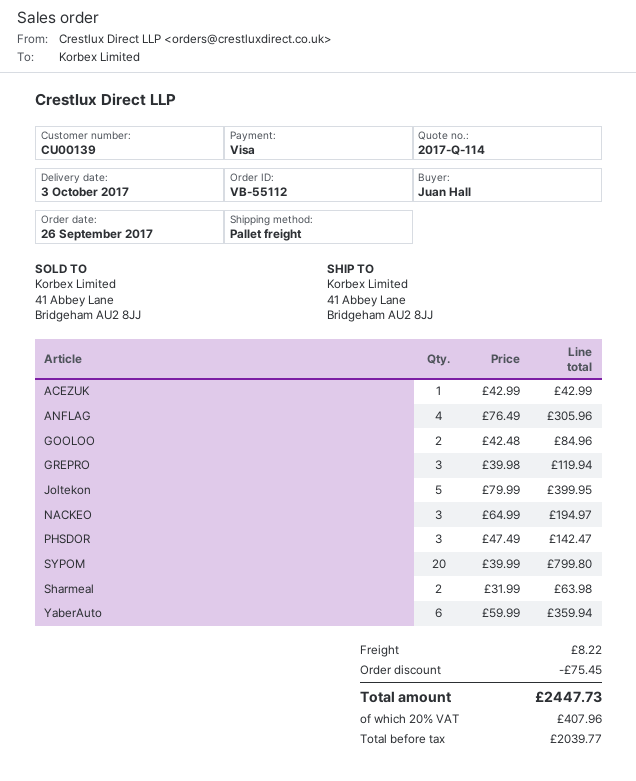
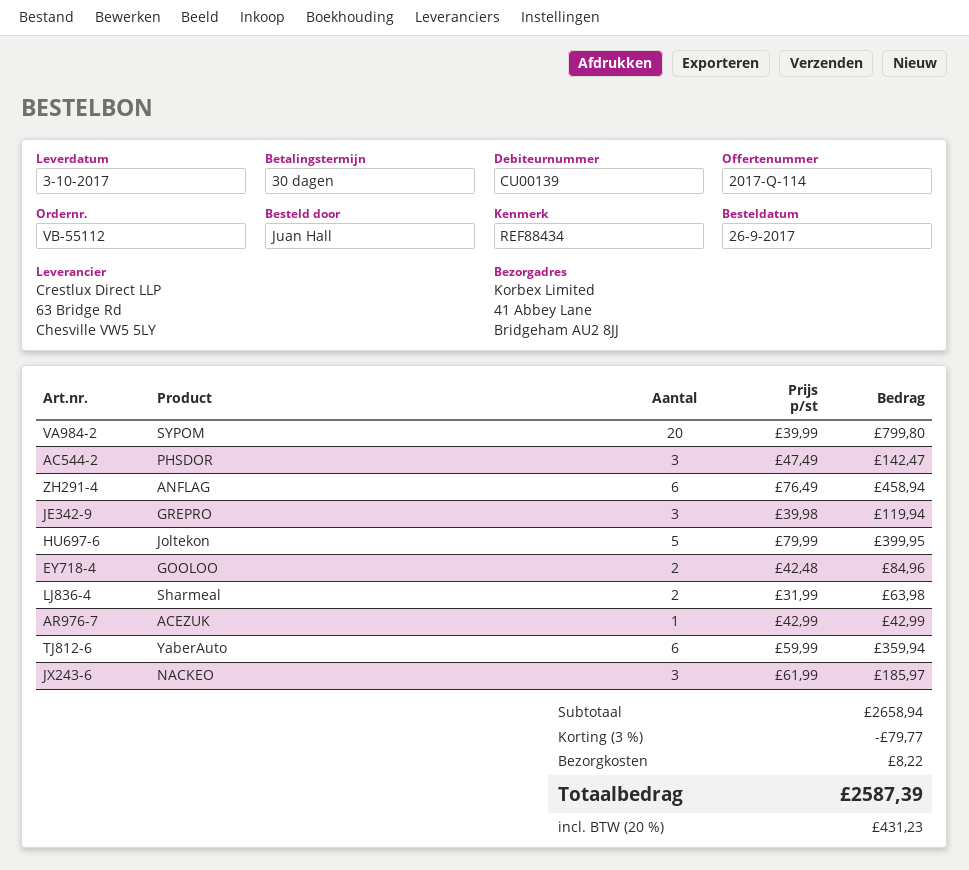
ANFLAG: 4 x 76.49 = 305.96 -> 6 x 76.49 = 458.94
NACKEO: 3 x 64.99 = 194.97 -> 3 x 61.99 = 185.97
discount: 75.45 -> 79.77
tax: 20% = 407.96 -> 20% = 431.23
total: 2447.73 -> 2587.39

